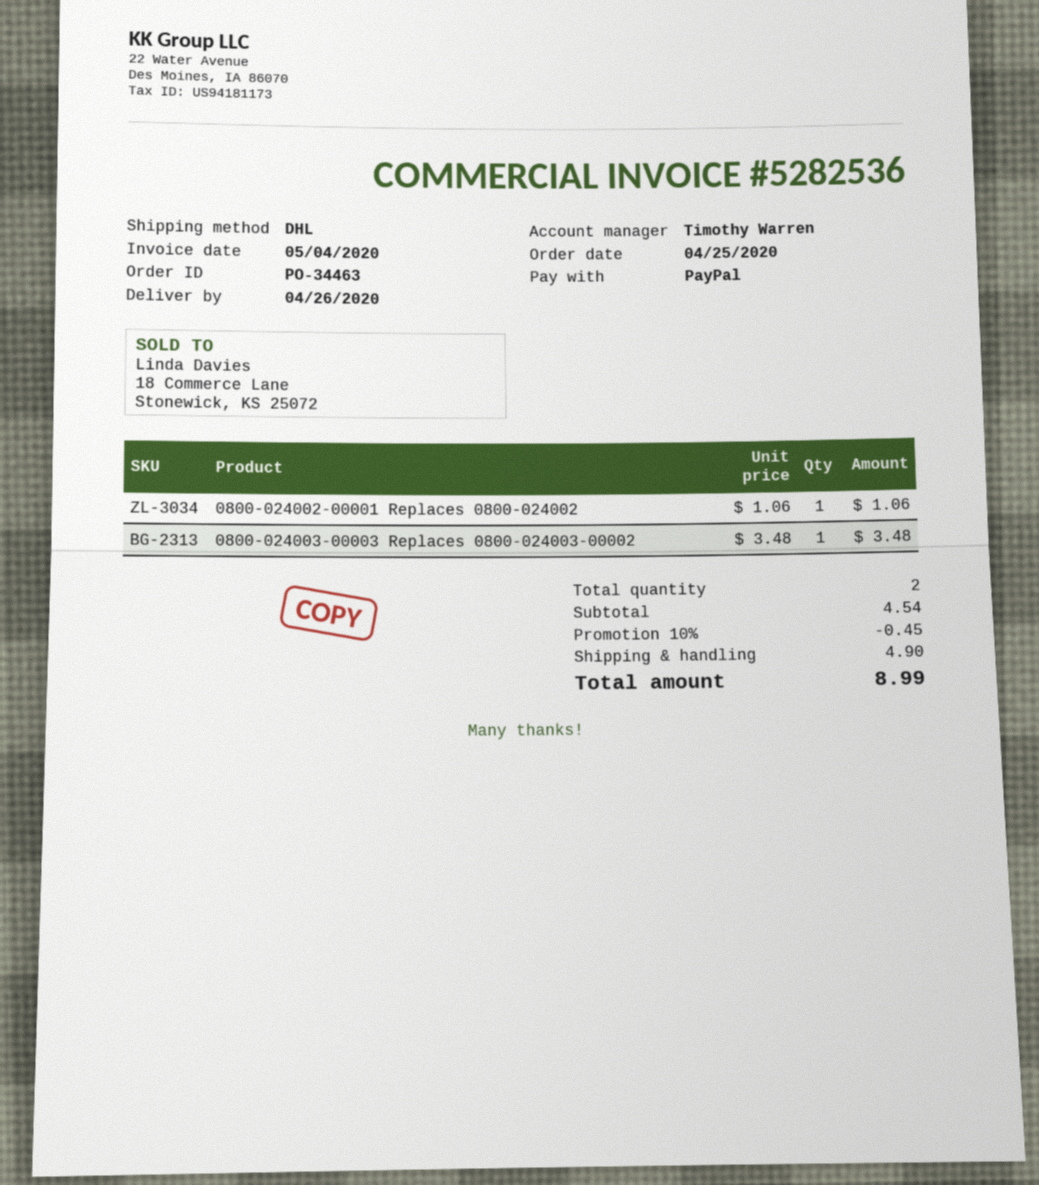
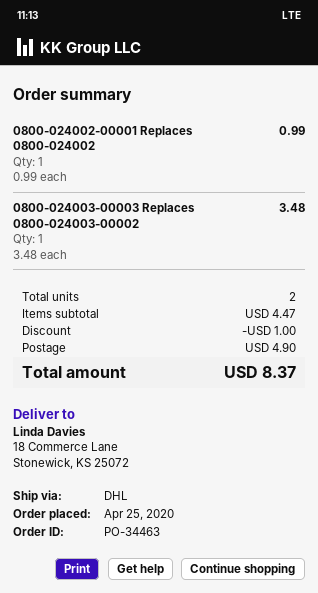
0800-024002-00001 Replaces 0800-024002: 1 x 1.06 = 1.06 -> 1 x 0.99 = 0.99
subtotal: 4.54 -> 4.47
discount: 0.45 -> 1.00
total: 8.99 -> 8.37

